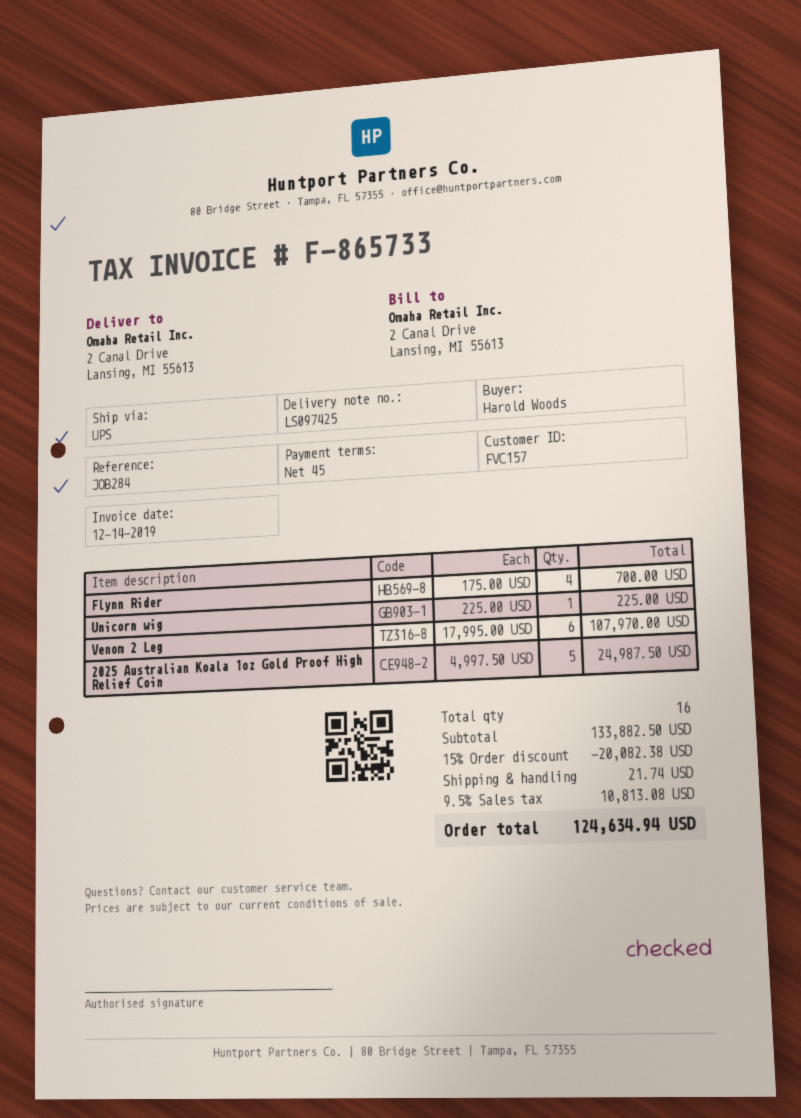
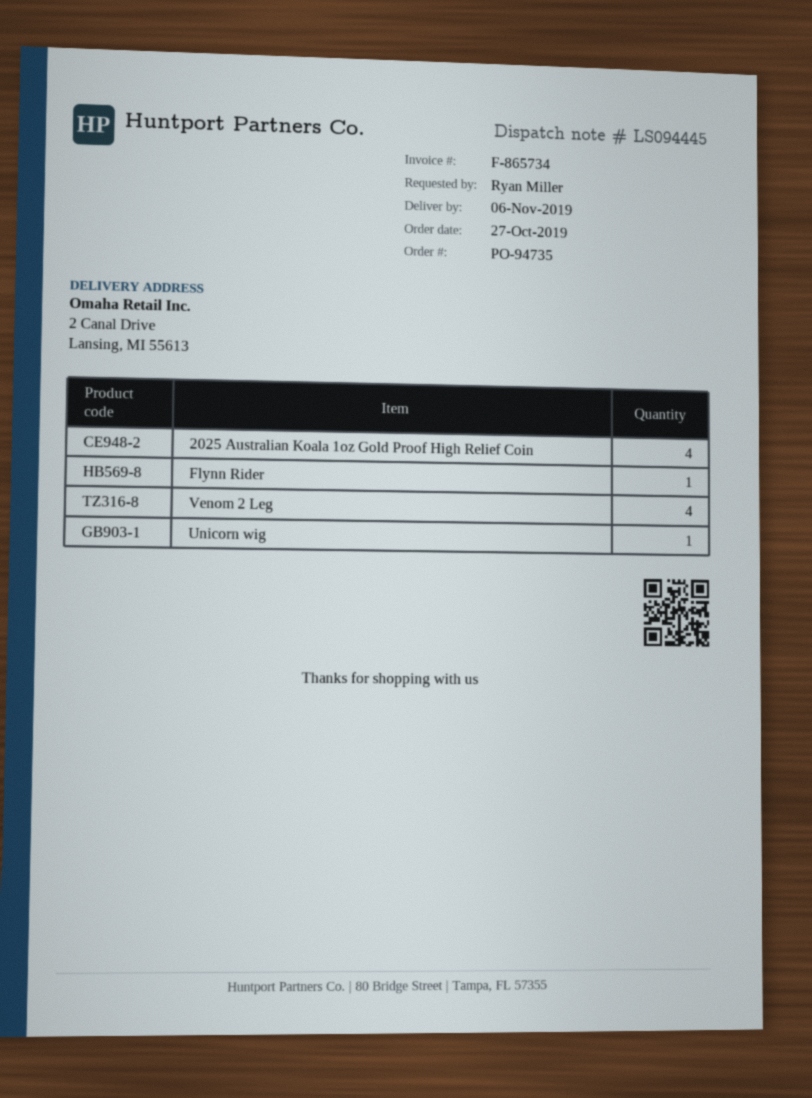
delivery note number: LS097425 -> LS094445
invoice number: F-865733 -> F-865734
ordered by: Harold Woods -> Ryan Miller
Flynn Rider: 4 -> 1
Venom 2 Leg: 6 -> 4
2025 Australian Koala 1oz Gold Proof High Relief Coin: 5 -> 4

